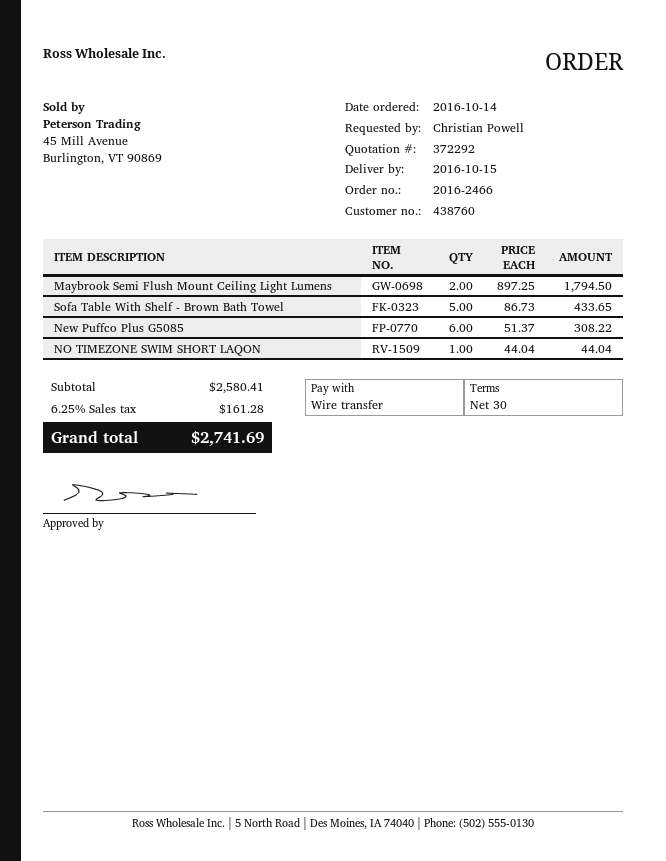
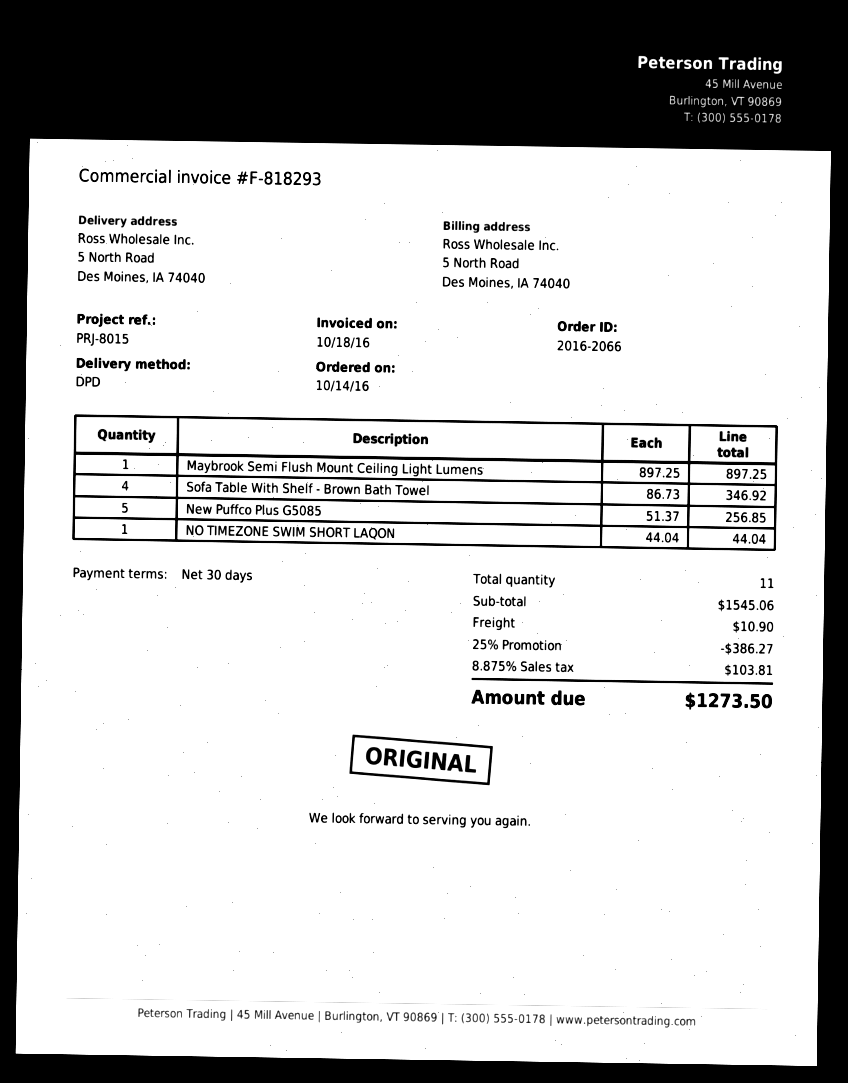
order number: 2016-2466 -> 2016-2066
Maybrook Semi Flush Mount Ceiling Light Lumens: 2 x 897.25 = 1794.50 -> 1 x 897.25 = 897.25
Sofa Table With Shelf - Brown Bath Towel: 5 x 86.73 = 433.65 -> 4 x 86.73 = 346.92
New Puffco Plus G5085: 6 x 51.37 = 308.22 -> 5 x 51.37 = 256.85
subtotal: 2580.41 -> 1545.06
discount: none -> 25% = 386.27
shipping: none -> 10.90
tax: 6.25% = 161.28 -> 8.875% = 103.81
total: 2741.69 -> 1273.50

